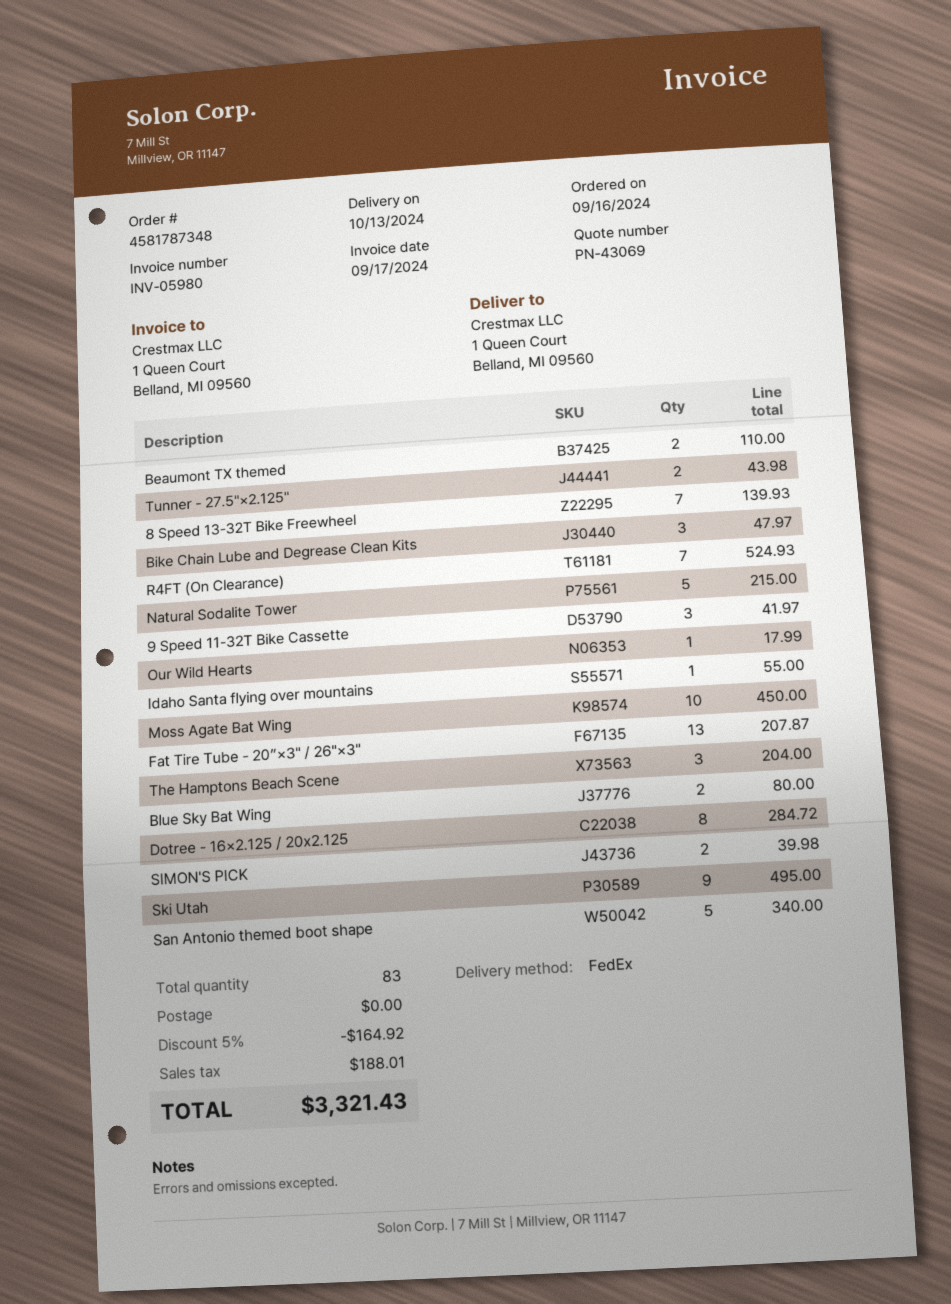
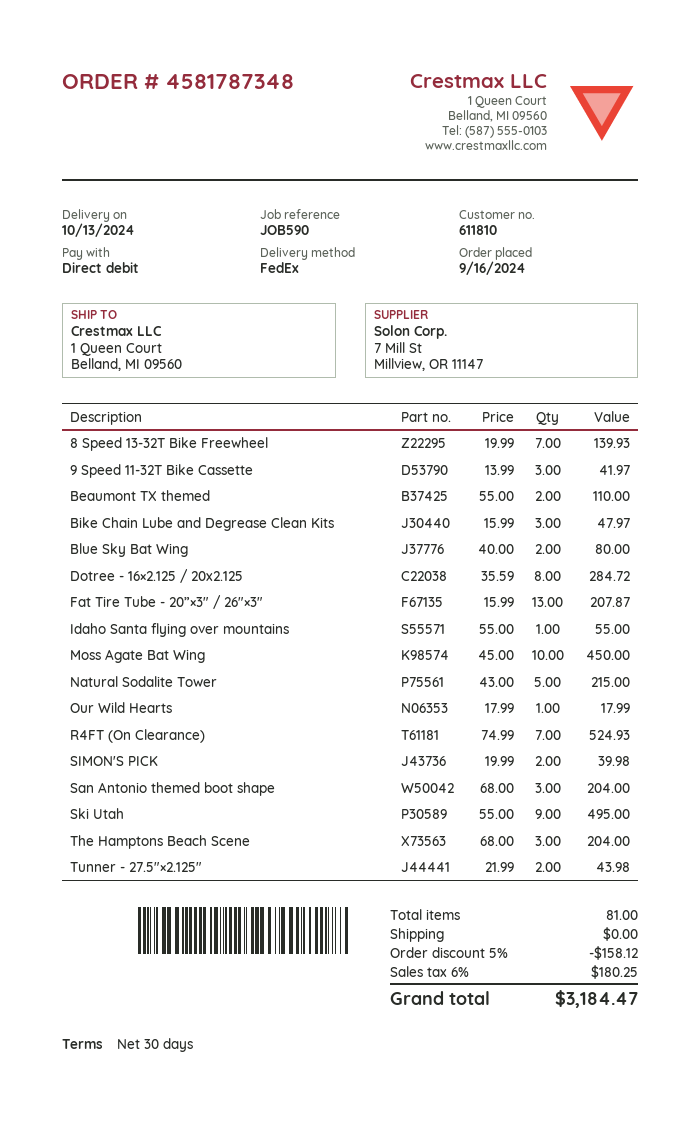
San Antonio themed boot shape: 5 for 340.00 -> 3 for 204.00
total quantity: 83 -> 81
discount: 5% = 164.92 -> 5% = 158.12
tax: 188.01 -> 180.25
total: 3321.43 -> 3184.47

